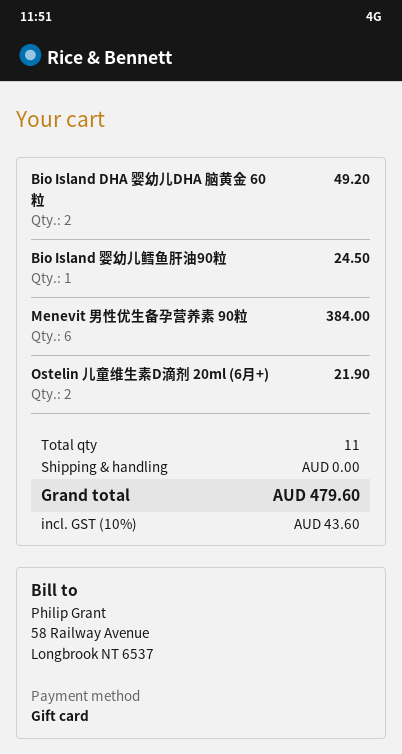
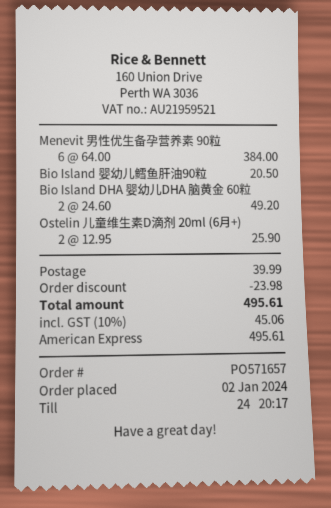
payment method: gift card -> American Express
Bio Island 婴幼儿鳕鱼肝油90粒: 1 for 24.50 -> 1 for 20.50
Ostelin 儿童维生素D滴剂 20ml (6月+): 2 for 21.90 -> 2 for 25.90
discount: none -> 23.98
shipping: 0.00 -> 39.99
tax: 10% = 43.60 -> 10% = 45.06
total: 479.60 -> 495.61

